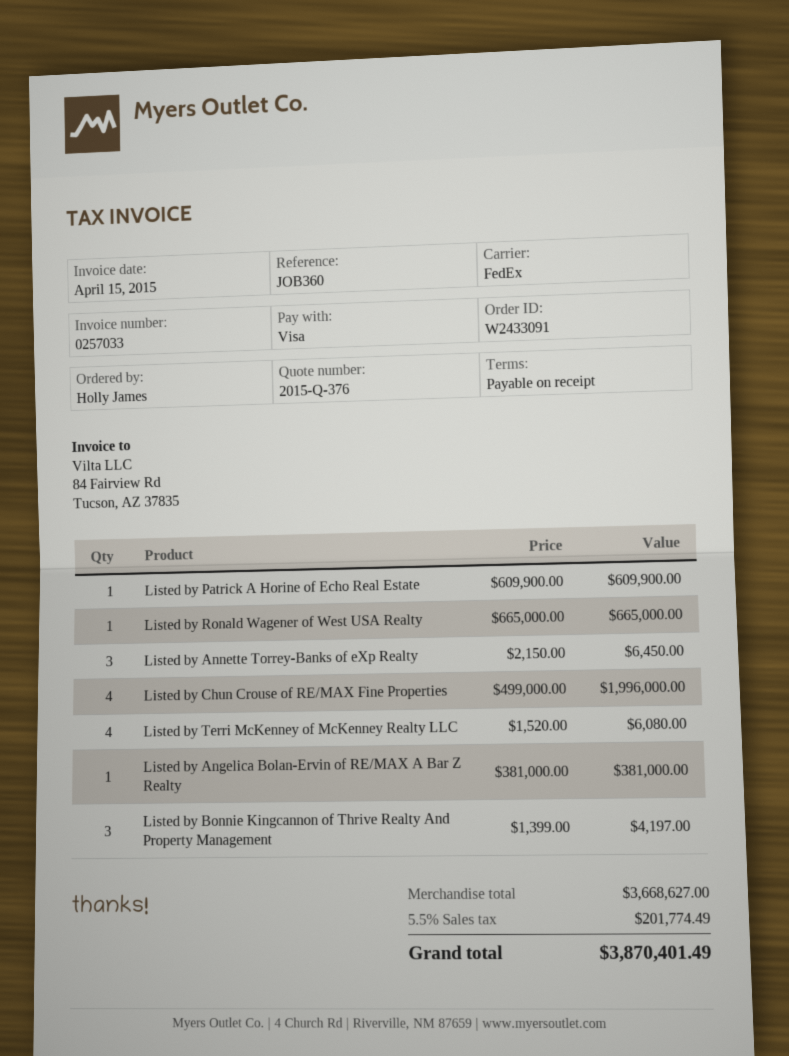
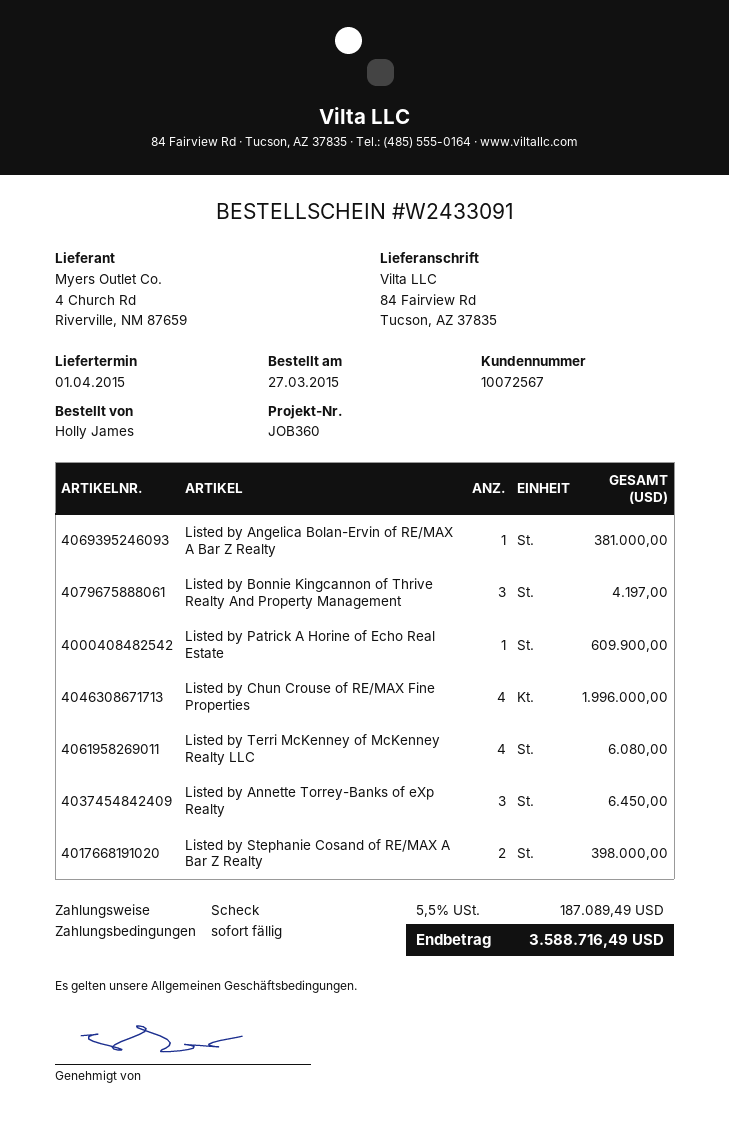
payment method: Visa -> cheque
Listed by Ronald Wagener of West USA Realty: 1 for 665000.00 -> none
Listed by Stephanie Cosand of RE/MAX A Bar Z Realty: none -> 2 for 398000.00
tax: 5.5% = 201774.49 -> 5.5% = 187089.49
total: 3870401.49 -> 3588716.49

